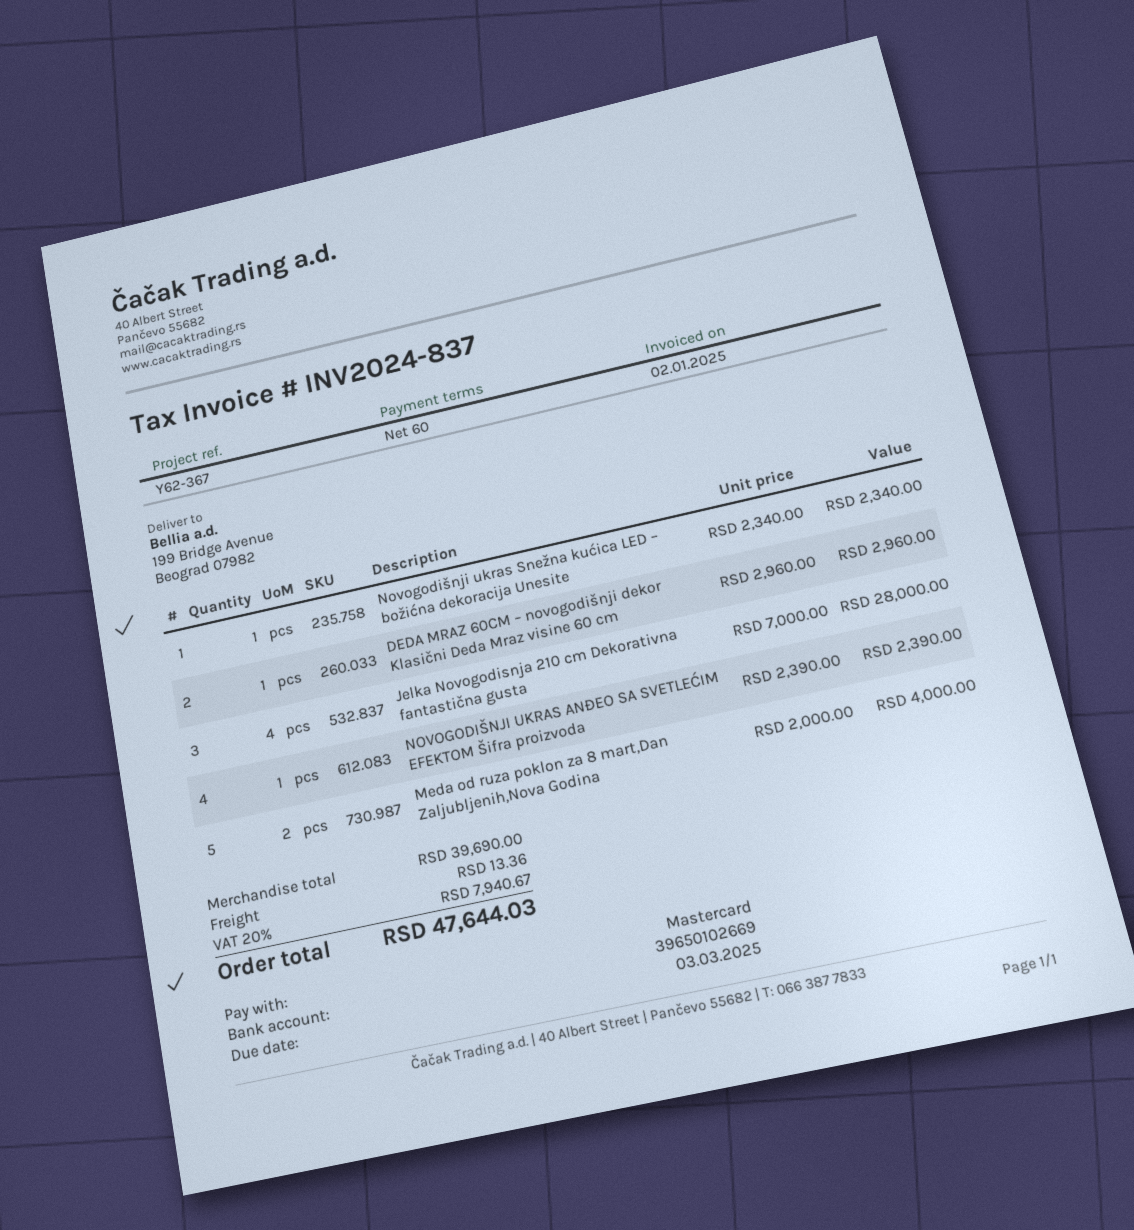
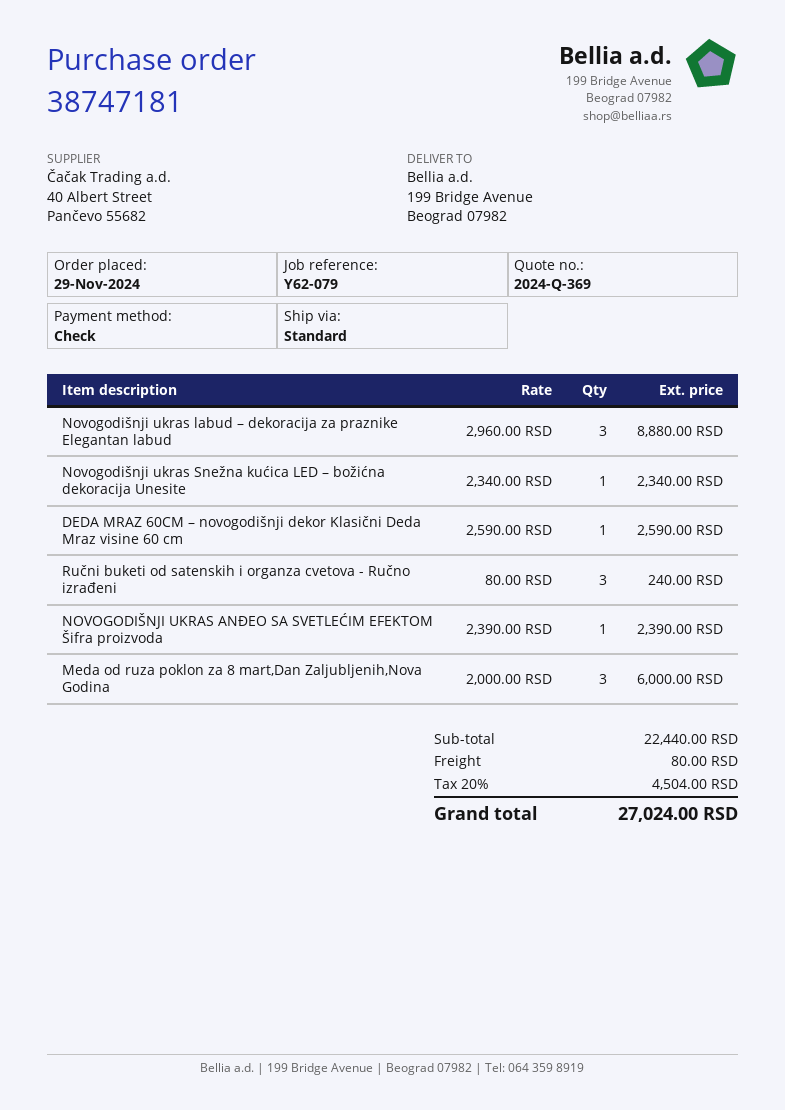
reference: Y62-367 -> Y62-079
payment method: Mastercard -> cheque
DEDA MRAZ 60CM – novogodišnji dekor Klasični Deda Mraz visine 60 cm: 1 x 2960.00 = 2960.00 -> 1 x 2590.00 = 2590.00
Jelka Novogodisnja 210 cm Dekorativna fantastična gusta: 4 x 7000.00 = 28000.00 -> none
Meda od ruza poklon za 8 mart,Dan Zaljubljenih,Nova Godina: 2 x 2000.00 = 4000.00 -> 3 x 2000.00 = 6000.00
Novogodišnji ukras labud – dekoracija za praznike Elegantan labud: none -> 3 x 2960.00 = 8880.00
Ručni buketi od satenskih i organza cvetova - Ručno izrađeni: none -> 3 x 80.00 = 240.00
subtotal: 39690.00 -> 22440.00
shipping: 13.36 -> 80.00
tax: 20% = 7940.67 -> 20% = 4504.00
total: 47644.03 -> 27024.00

